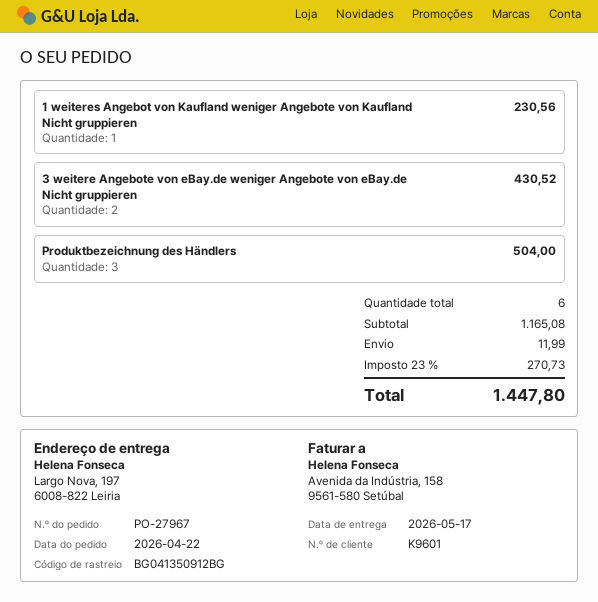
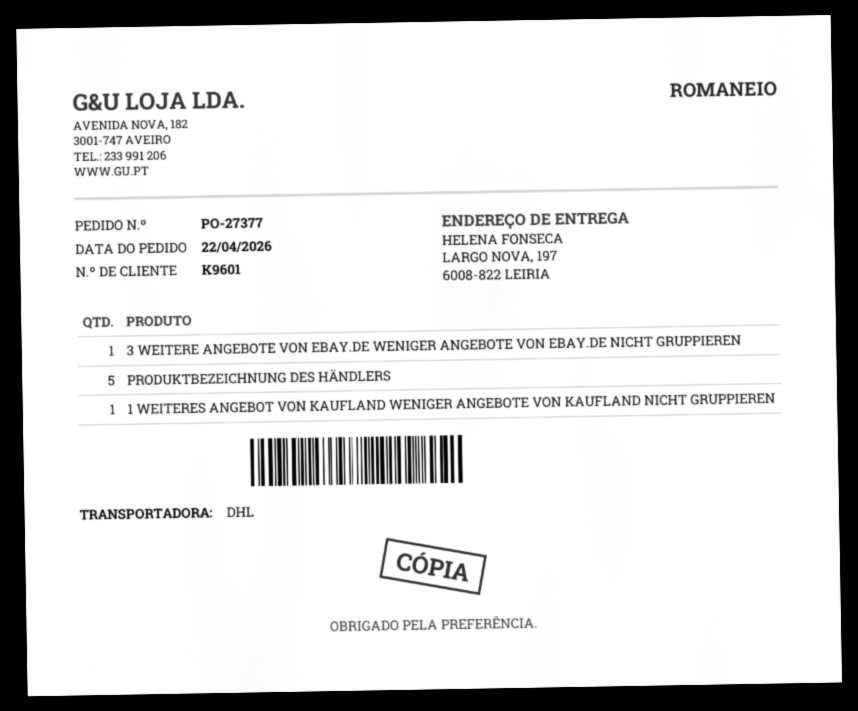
order number: PO-27967 -> PO-27377
3 weitere Angebote von eBay.de weniger Angebote von eBay.de Nicht gruppieren: 2 -> 1
Produktbezeichnung des Händlers: 3 -> 5

